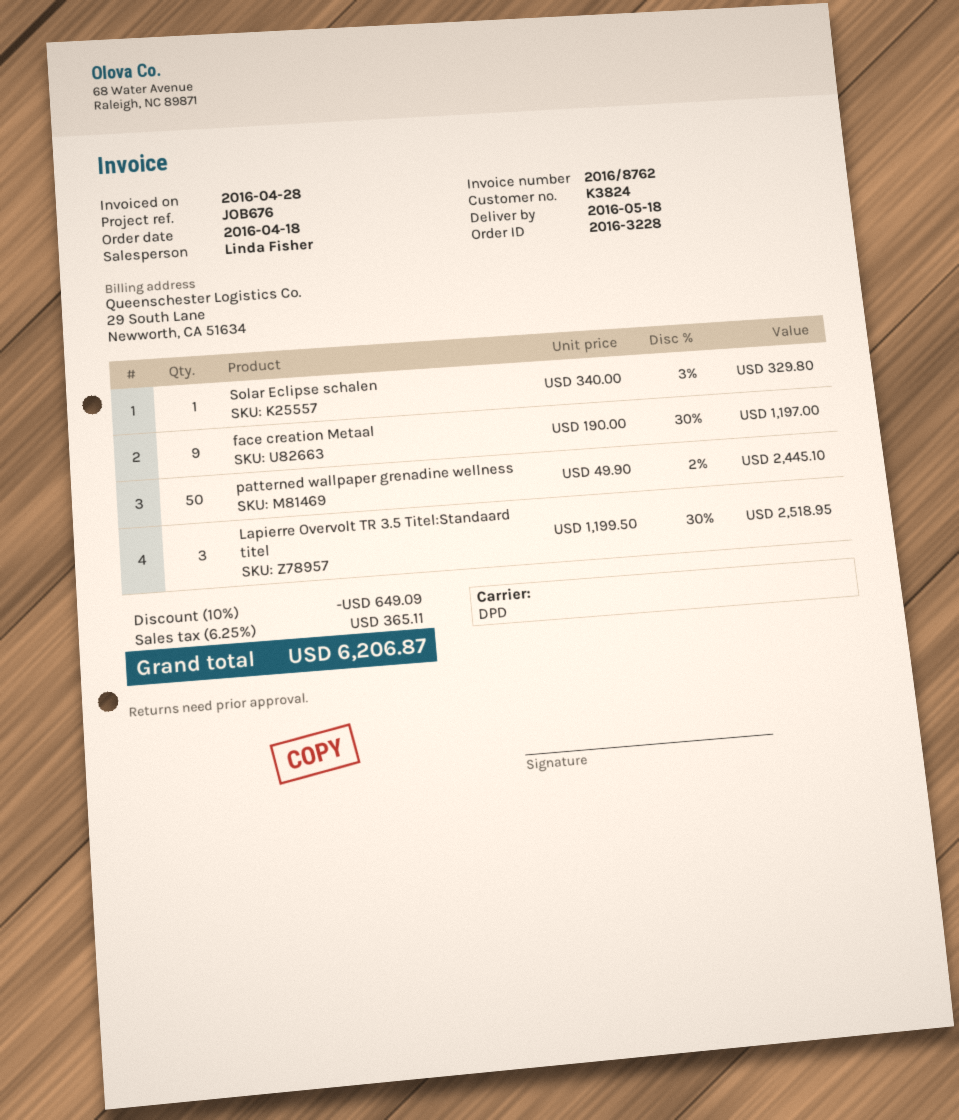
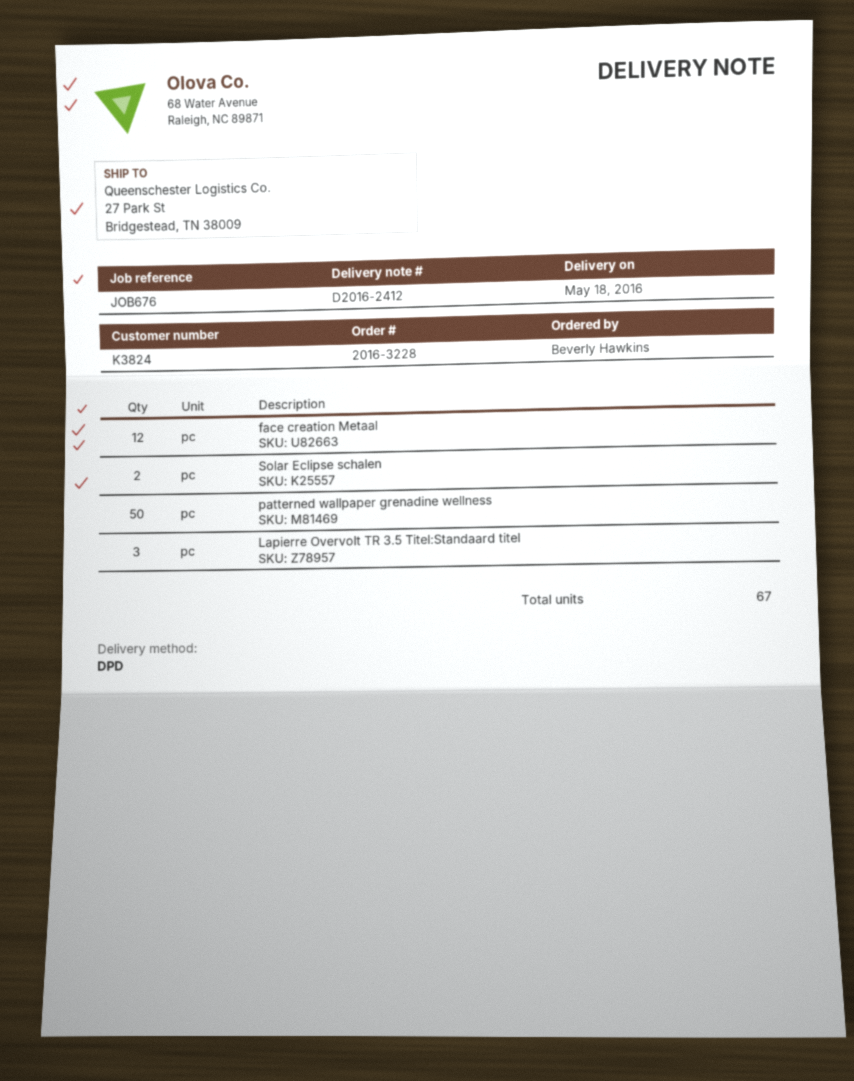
Solar Eclipse schalen: 1 -> 2
face creation Metaal: 9 -> 12

